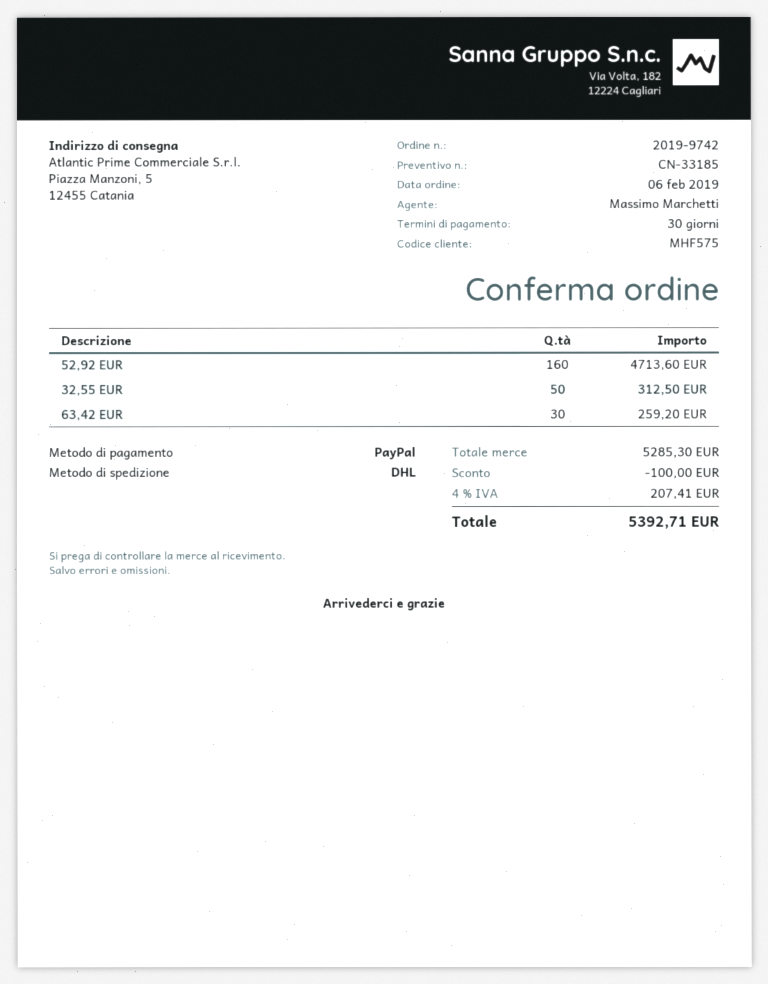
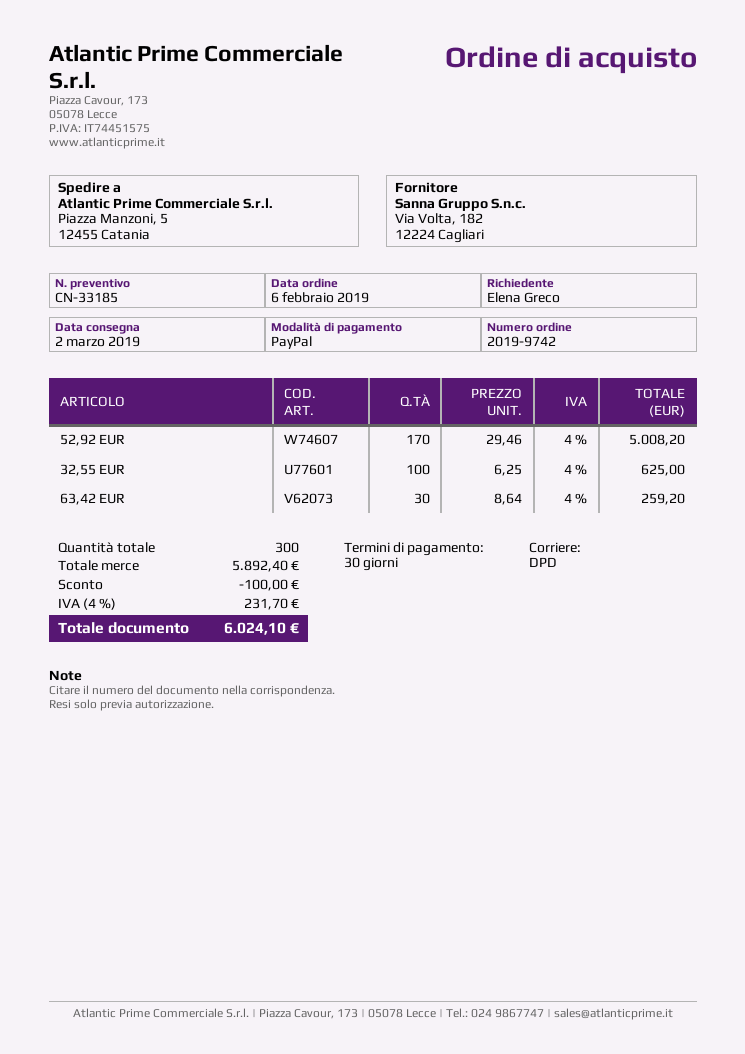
shipping method: DHL -> DPD
52,92 EUR: 160 for 4713.60 -> 170 for 5008.20
32,55 EUR: 50 for 312.50 -> 100 for 625.00
subtotal: 5285.30 -> 5892.40
tax: 4% = 207.41 -> 4% = 231.70
total: 5392.71 -> 6024.10

